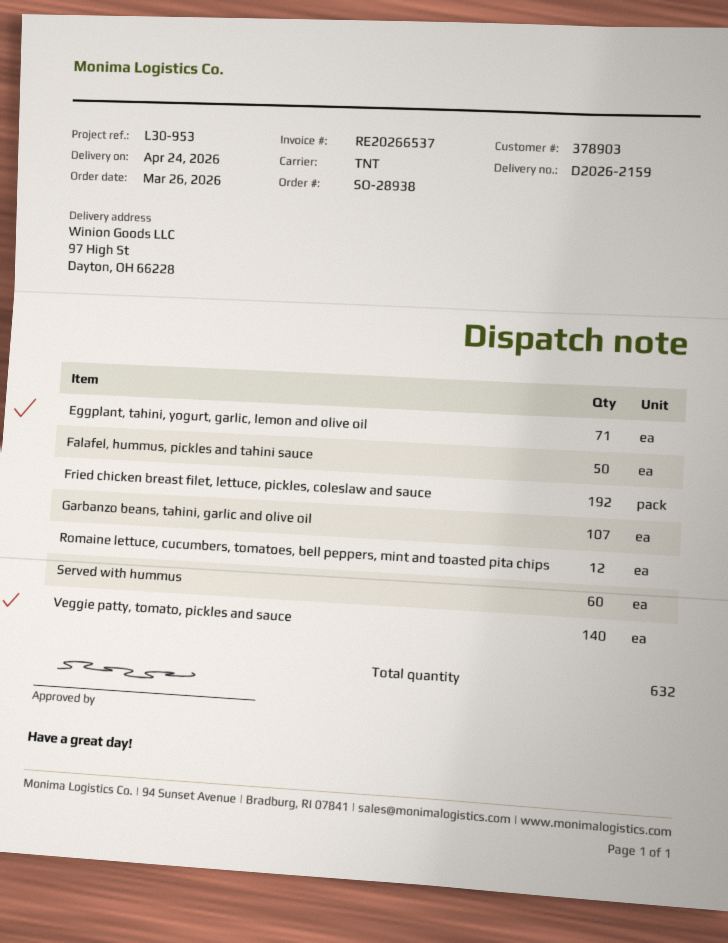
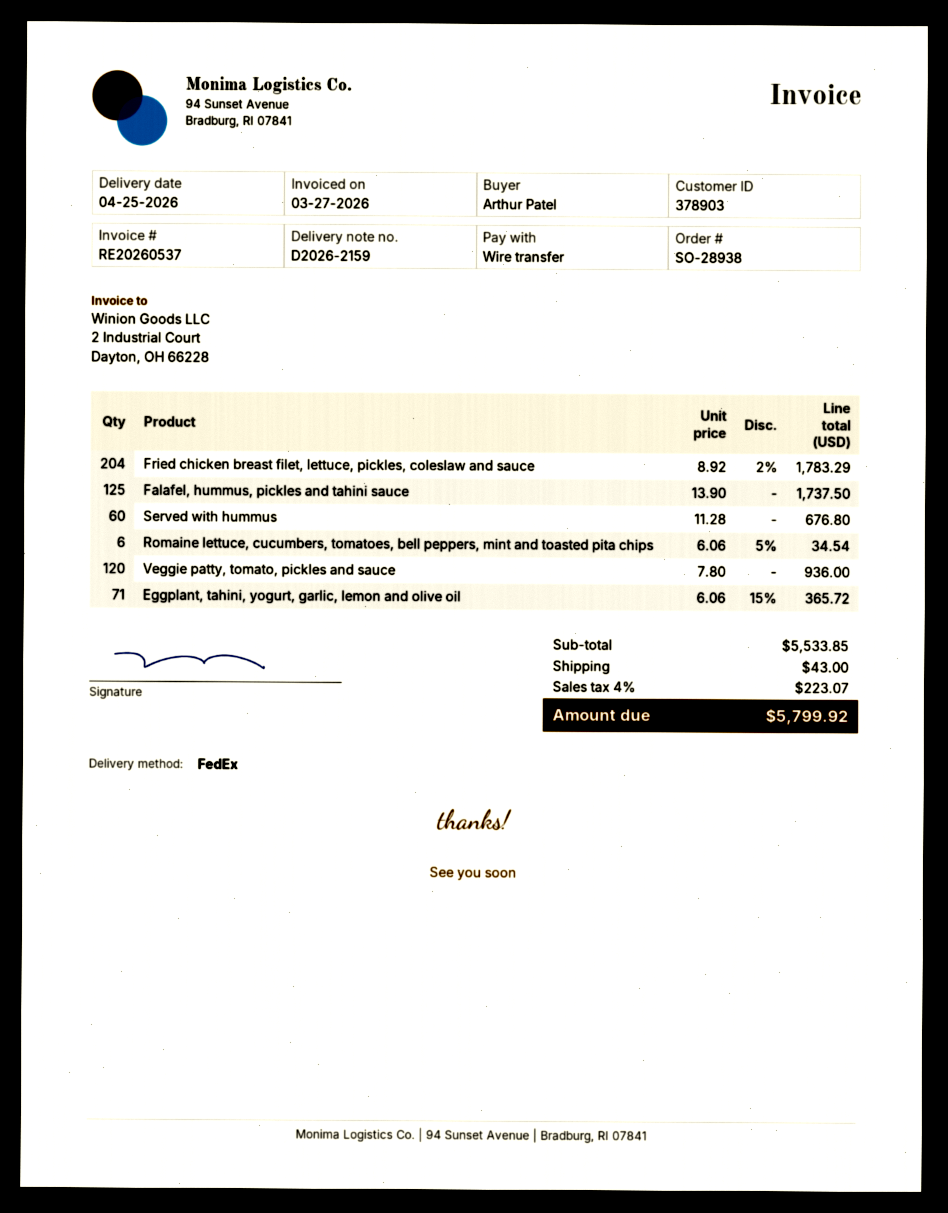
delivery date: 2026-04-24 -> 2026-04-25
invoice number: RE20266537 -> RE20260537
shipping method: TNT -> FedEx
Falafel, hummus, pickles and tahini sauce: 50 -> 125
Fried chicken breast filet, lettuce, pickles, coleslaw and sauce: 192 -> 204
Garbanzo beans, tahini, garlic and olive oil: 107 -> none
Romaine lettuce, cucumbers, tomatoes, bell peppers, mint and toasted pita chips: 12 -> 6
Veggie patty, tomato, pickles and sauce: 140 -> 120

